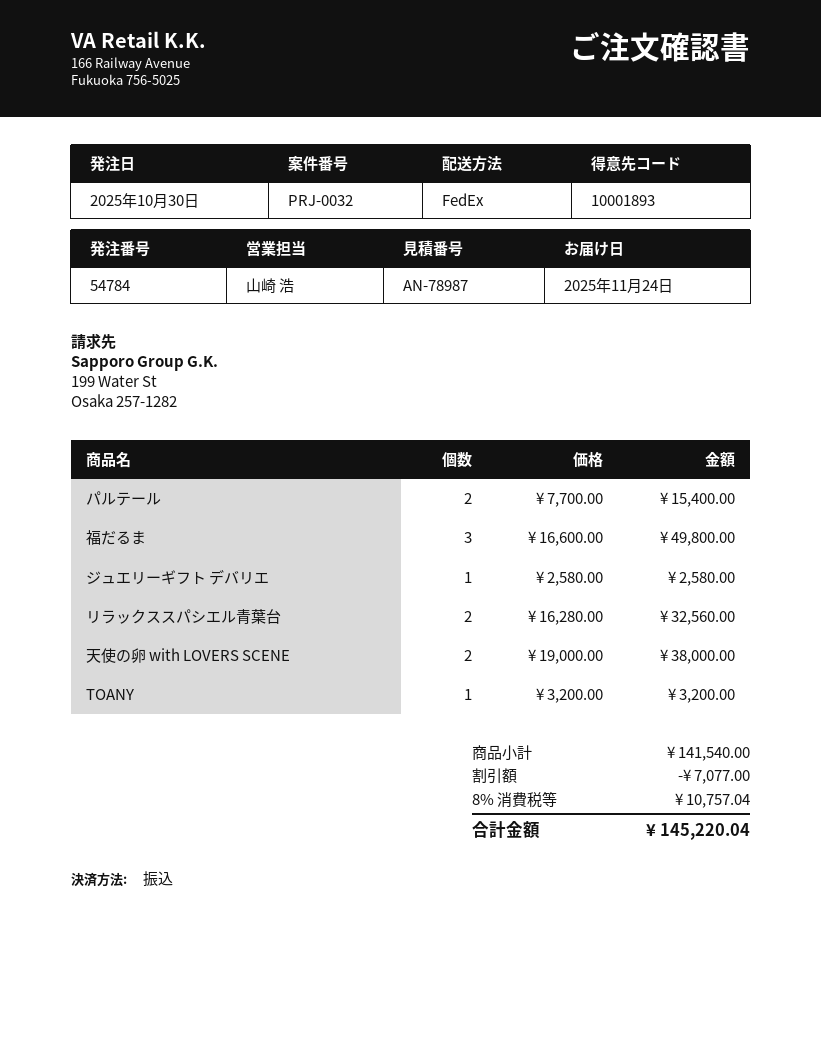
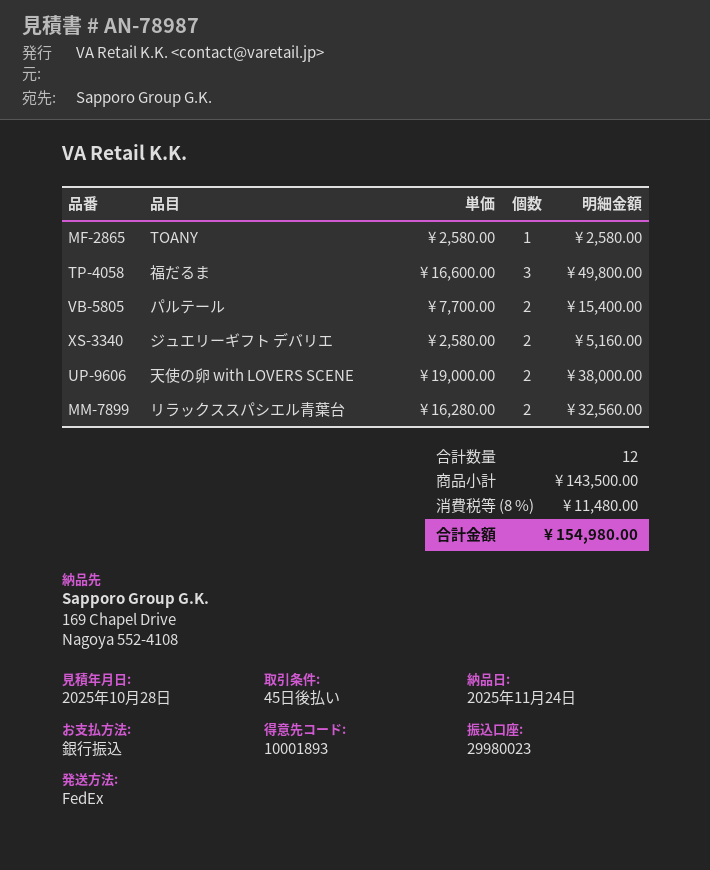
ジュエリーギフト デバリエ: 1 x 2580.00 = 2580.00 -> 2 x 2580.00 = 5160.00
TOANY: 1 x 3200.00 = 3200.00 -> 1 x 2580.00 = 2580.00
subtotal: 141540.00 -> 143500.00
discount: 7077.00 -> none
tax: 8% = 10757.04 -> 8% = 11480.00
total: 145220.04 -> 154980.00

